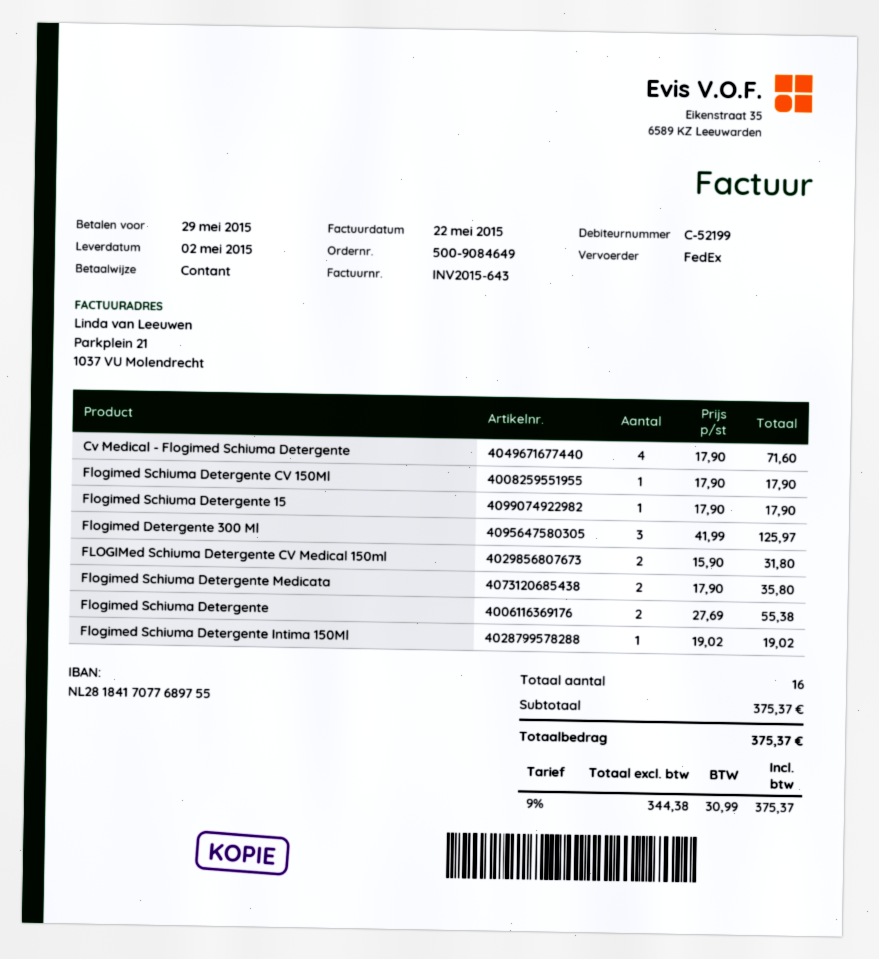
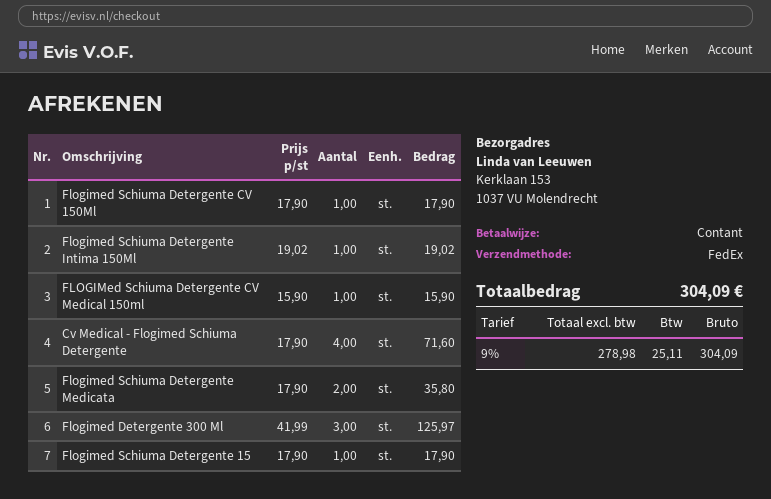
FLOGIMed Schiuma Detergente CV Medical 150ml: 2 x 15.90 = 31.80 -> 1 x 15.90 = 15.90
Flogimed Schiuma Detergente: 2 x 27.69 = 55.38 -> none
net: 344.38 -> 278.98
tax: 9% = 30.99 -> 9% = 25.11
total: 375.37 -> 304.09

